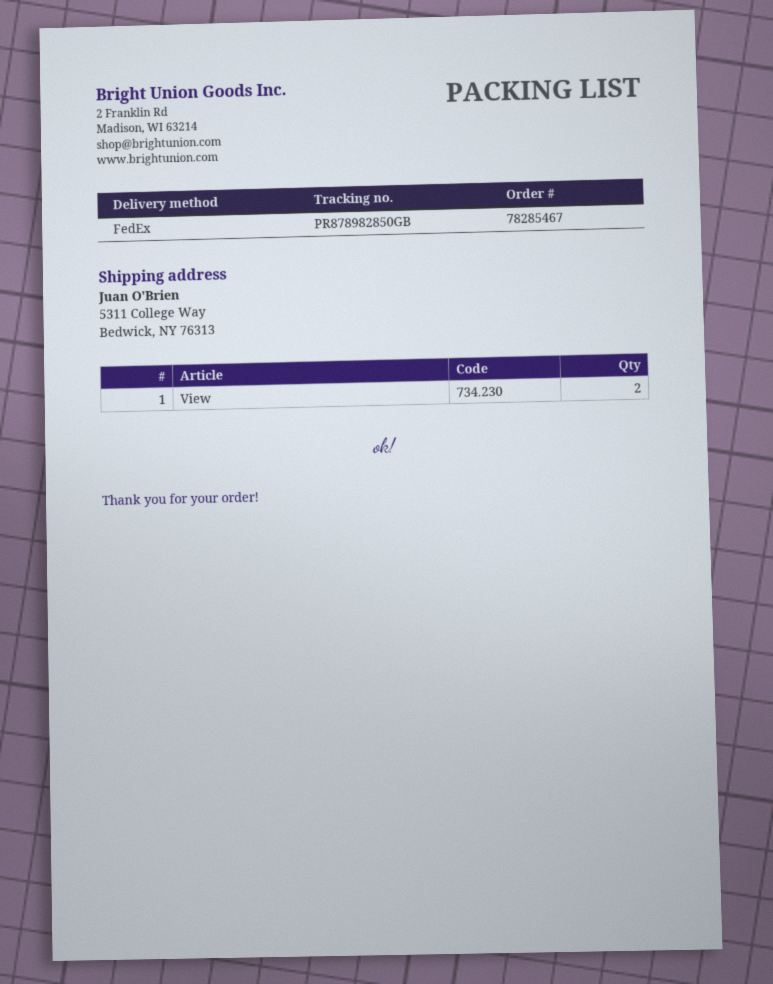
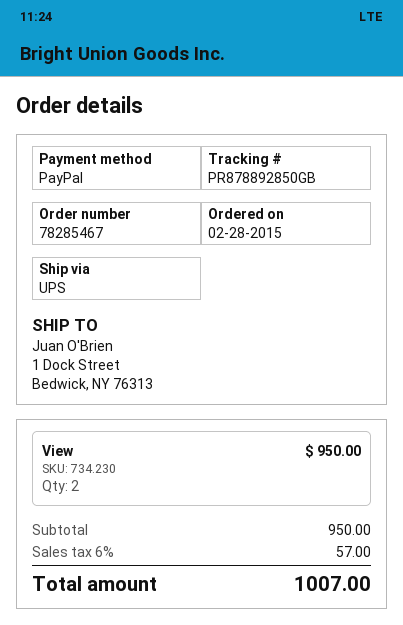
shipping method: FedEx -> UPS
tracking number: PR878982850GB -> PR878892850GB
ship to: 5311 College Way, Bedwick, NY 76313 -> 1 Dock Street, Bedwick, NY 76313

